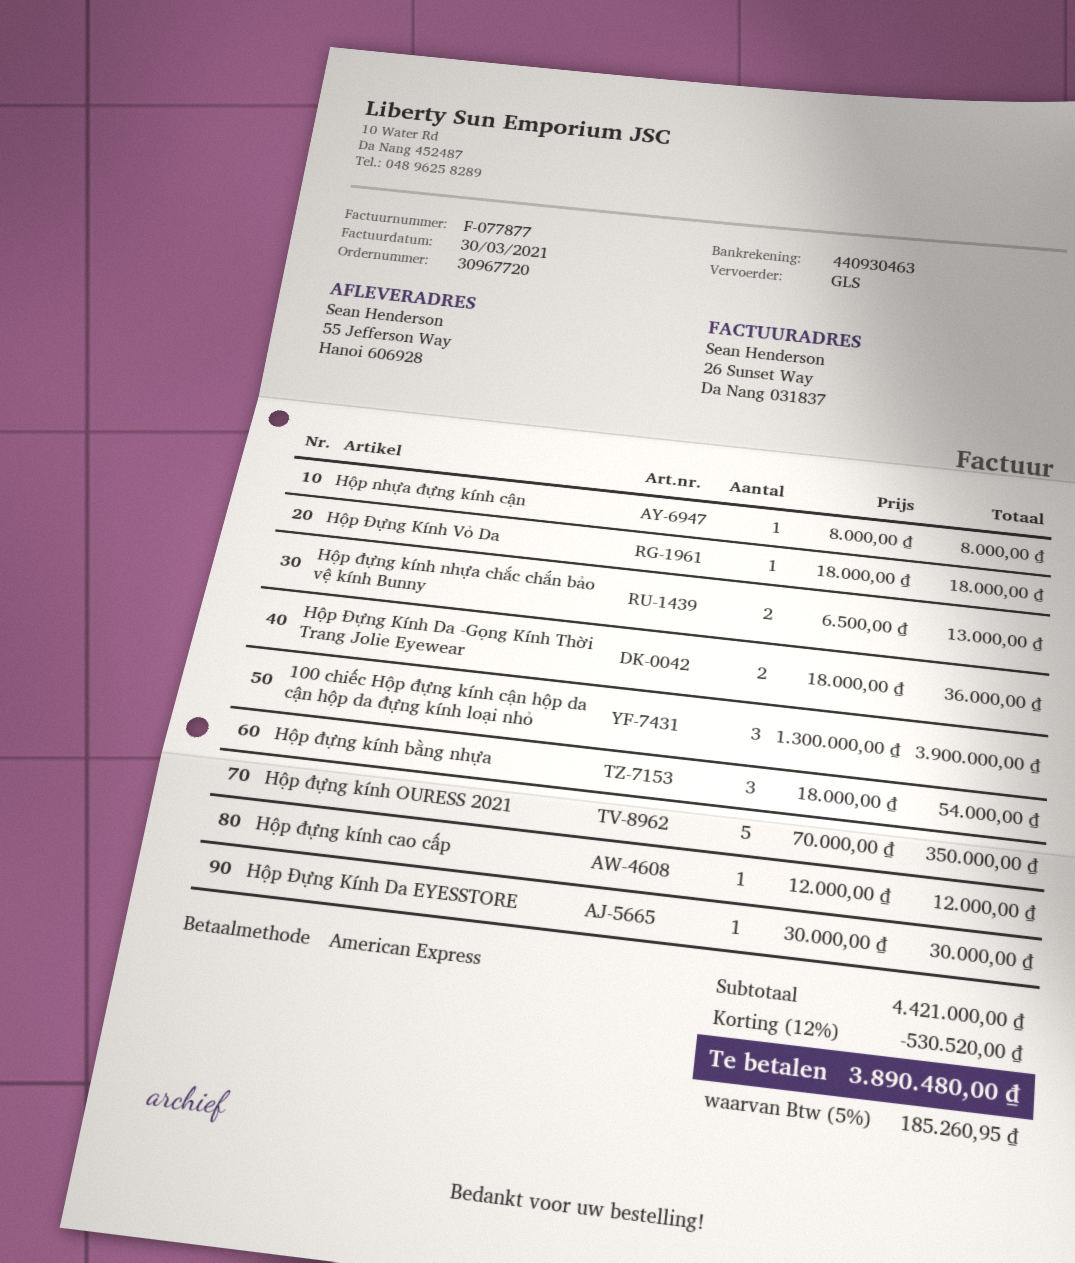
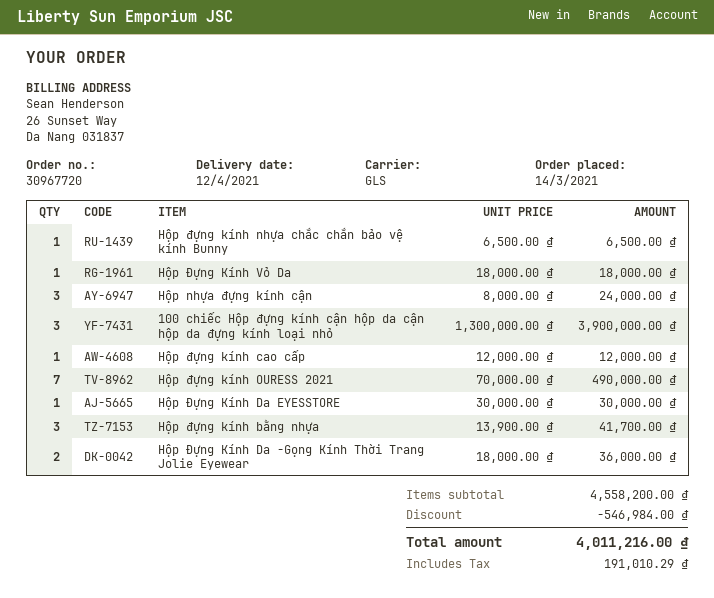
Hộp nhựa đựng kính cận: 1 x 8000.00 = 8000.00 -> 3 x 8000.00 = 24000.00
Hộp đựng kính nhựa chắc chắn bảo vệ kính Bunny: 2 x 6500.00 = 13000.00 -> 1 x 6500.00 = 6500.00
Hộp đựng kính bằng nhựa: 3 x 18000.00 = 54000.00 -> 3 x 13900.00 = 41700.00
Hộp đựng kính OURESS 2021: 5 x 70000.00 = 350000.00 -> 7 x 70000.00 = 490000.00
subtotal: 4421000.00 -> 4558200.00
discount: 530520.00 -> 546984.00
tax: 185260.95 -> 191010.29
total: 3890480.00 -> 4011216.00

